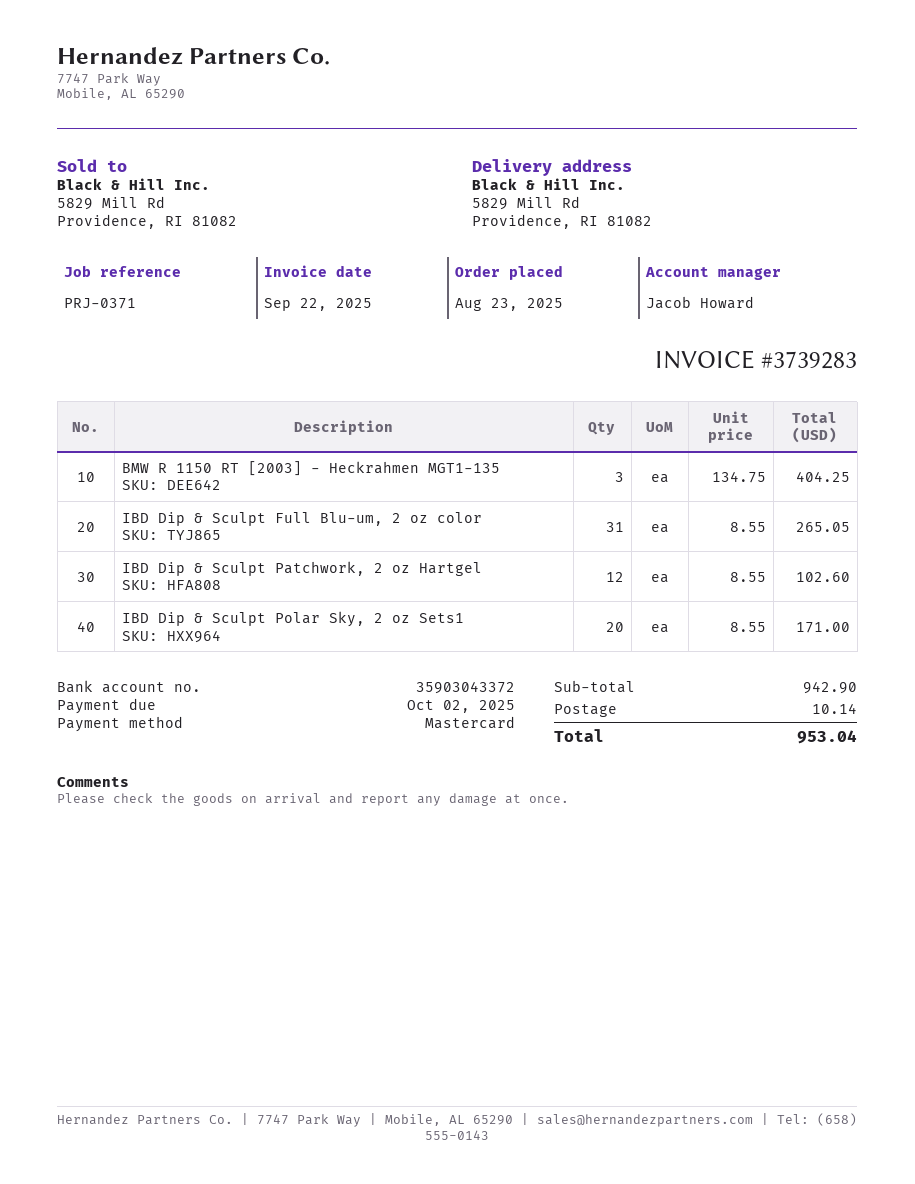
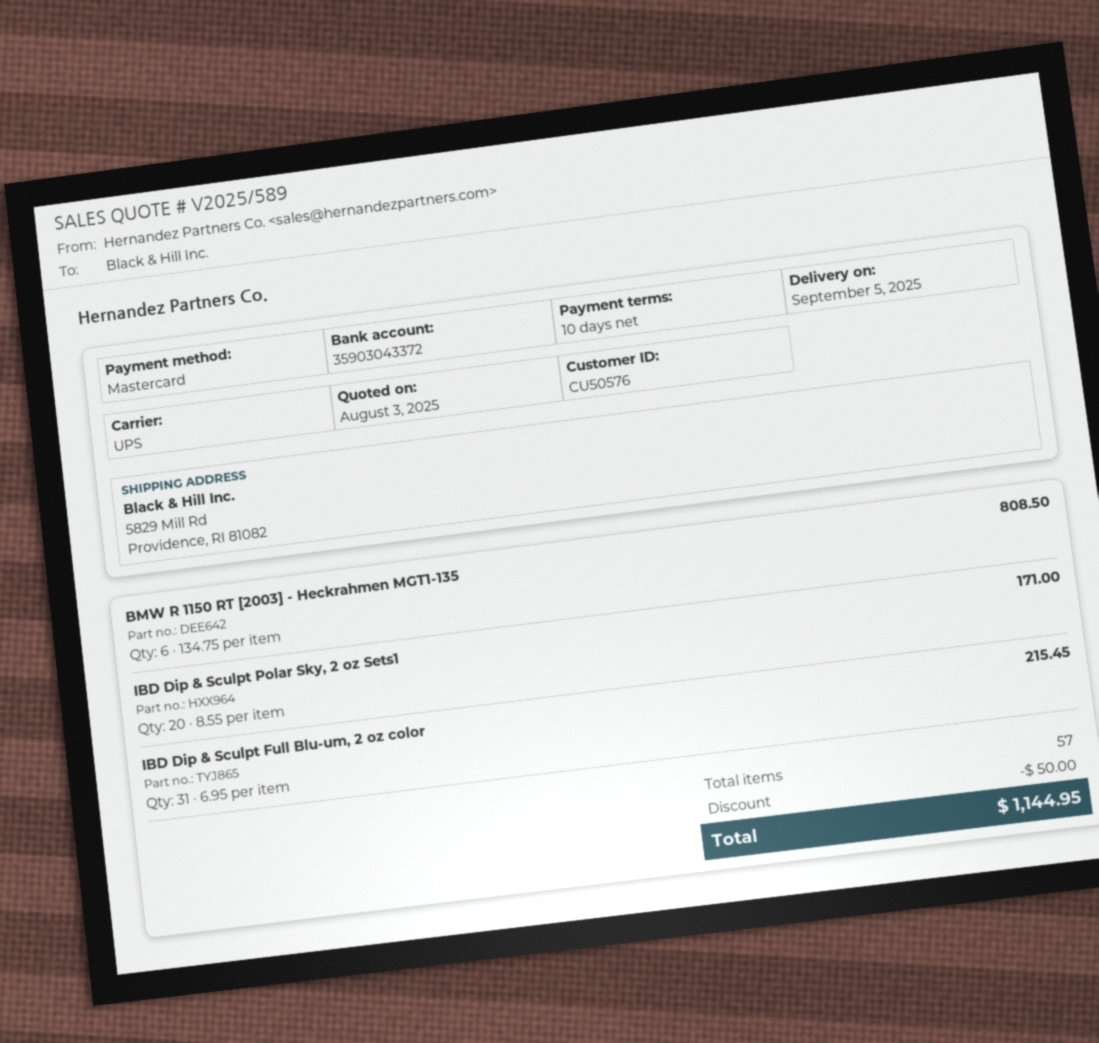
BMW R 1150 RT [2003] - Heckrahmen MGT1-135: 3 x 134.75 = 404.25 -> 6 x 134.75 = 808.50
IBD Dip & Sculpt Full Blu-um, 2 oz color: 31 x 8.55 = 265.05 -> 31 x 6.95 = 215.45
IBD Dip & Sculpt Patchwork, 2 oz Hartgel: 12 x 8.55 = 102.60 -> none
discount: none -> 50.00
shipping: 10.14 -> none
total: 953.04 -> 1144.95

